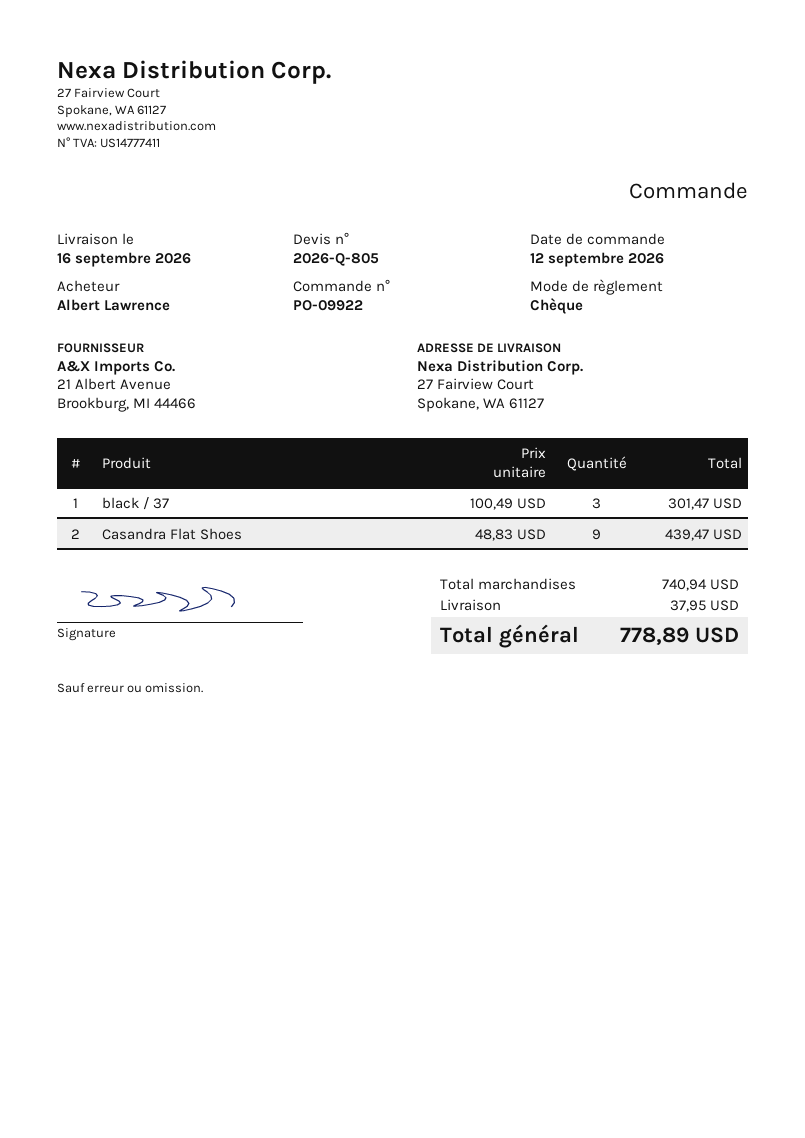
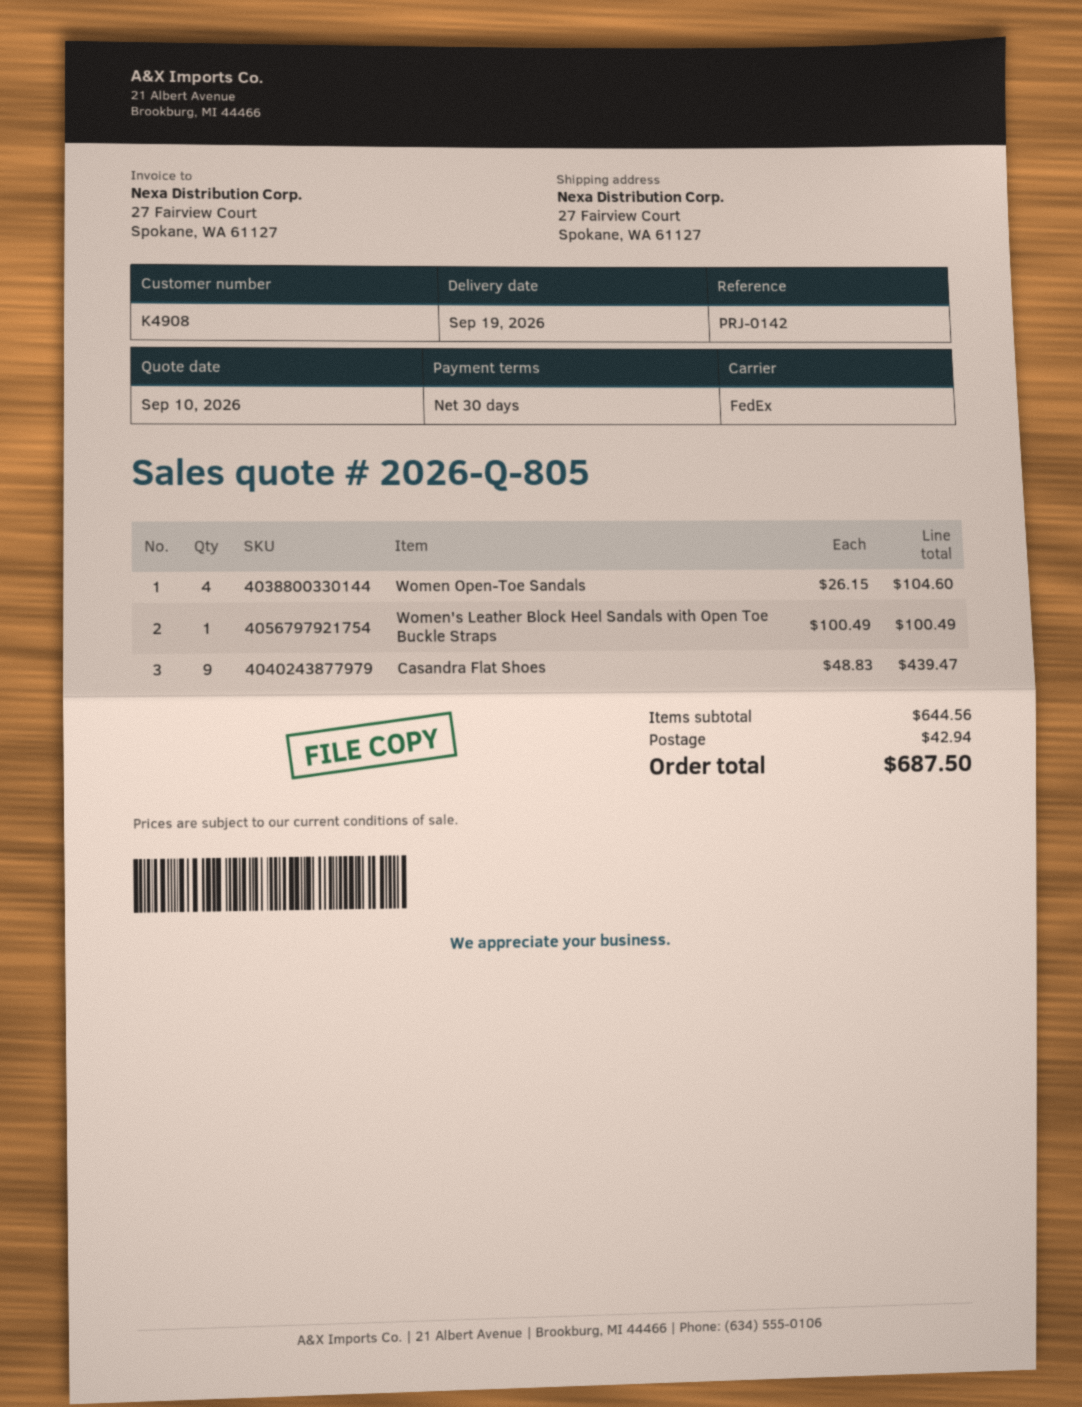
delivery date: 2026-09-16 -> 2026-09-19
black / 37: 3 x 100.49 = 301.47 -> none
Women Open-Toe Sandals: none -> 4 x 26.15 = 104.60
Women's Leather Block Heel Sandals with Open Toe Buckle Straps: none -> 1 x 100.49 = 100.49
subtotal: 740.94 -> 644.56
shipping: 37.95 -> 42.94
total: 778.89 -> 687.50

